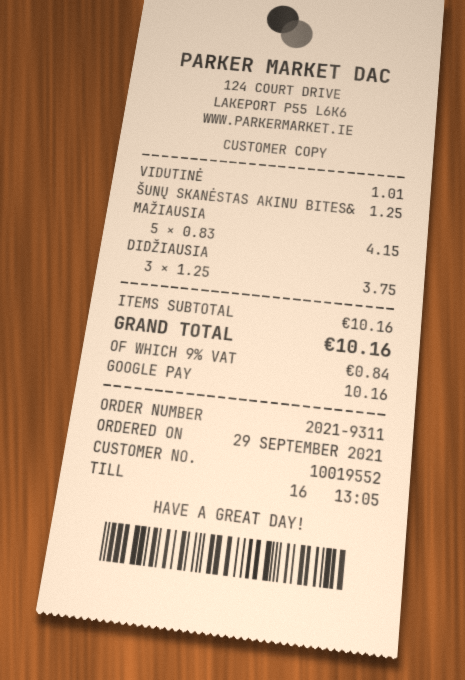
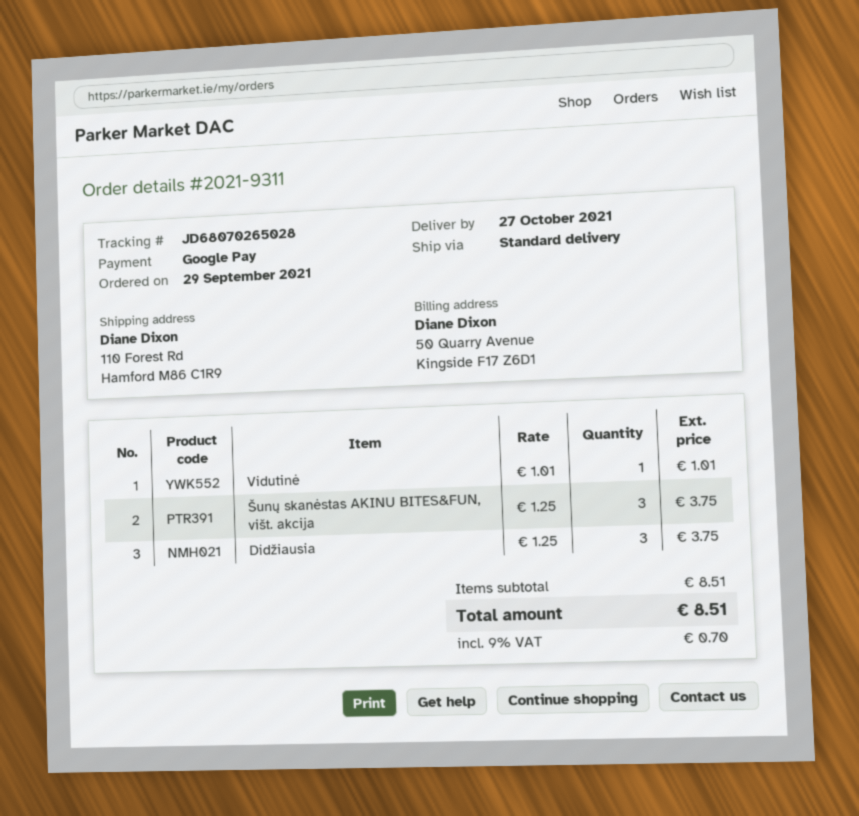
ŠUNŲ SKANĖSTAS AKINU BITES&: 1 x 1.25 = 1.25 -> 3 x 1.25 = 3.75
MAŽIAUSIA: 5 x 0.83 = 4.15 -> none
subtotal: 10.16 -> 8.51
tax: 9% = 0.84 -> 9% = 0.70
total: 10.16 -> 8.51

